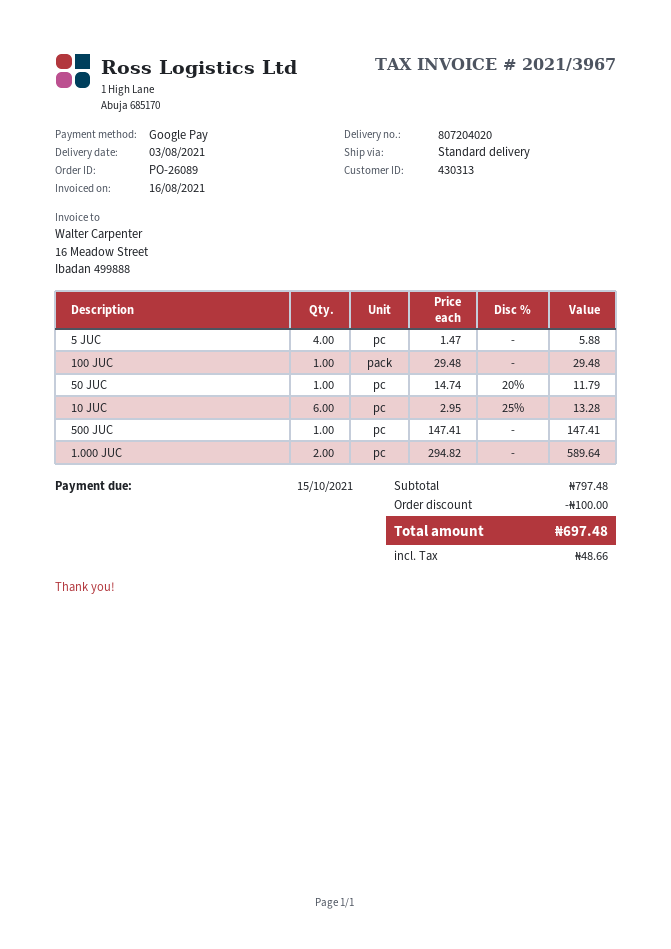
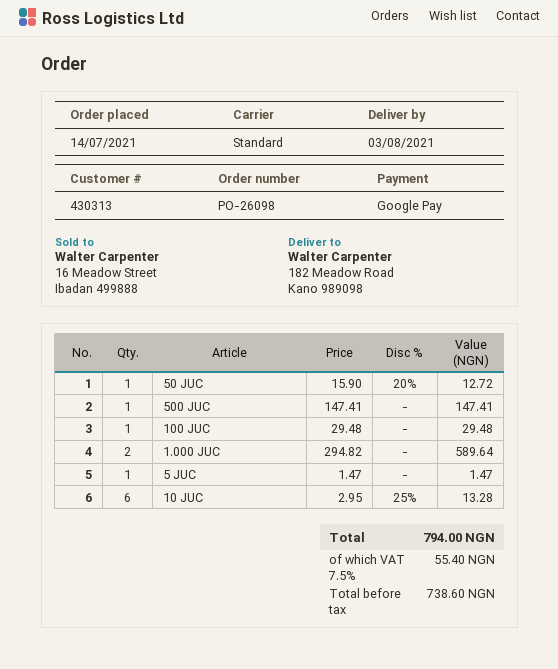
order number: PO-26089 -> PO-26098
5 JUC: 4 x 1.47 = 5.88 -> 1 x 1.47 = 1.47
50 JUC: 1 x 14.74 - 20% = 11.79 -> 1 x 15.90 - 20% = 12.72
discount: 100.00 -> none
tax: 48.66 -> 55.40
total: 697.48 -> 794.00

